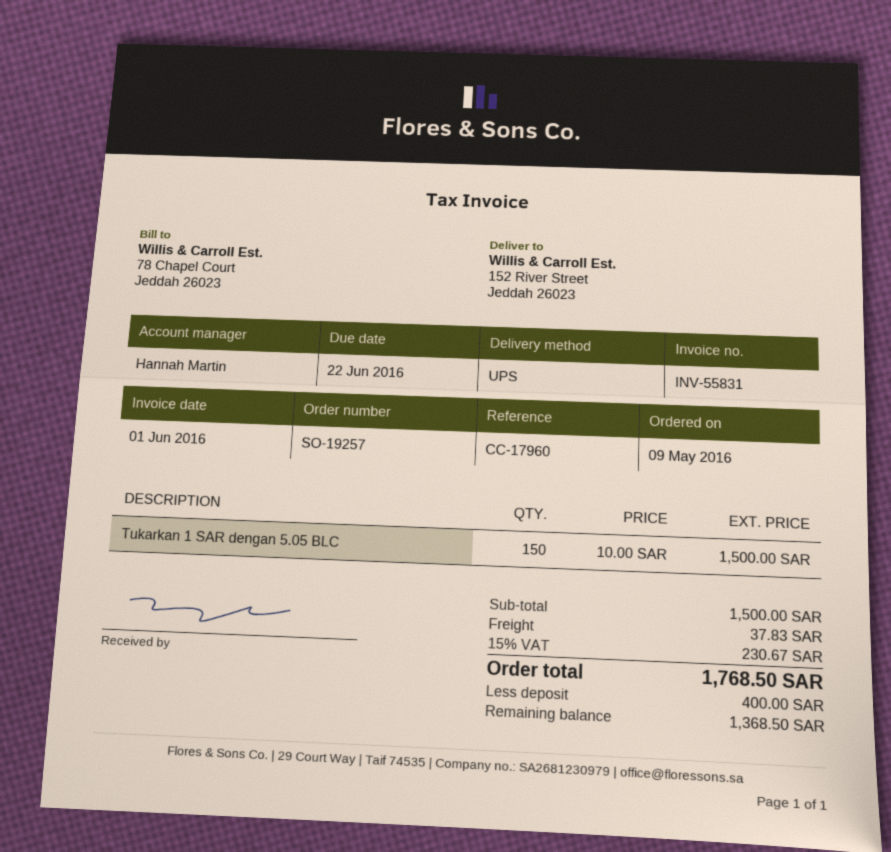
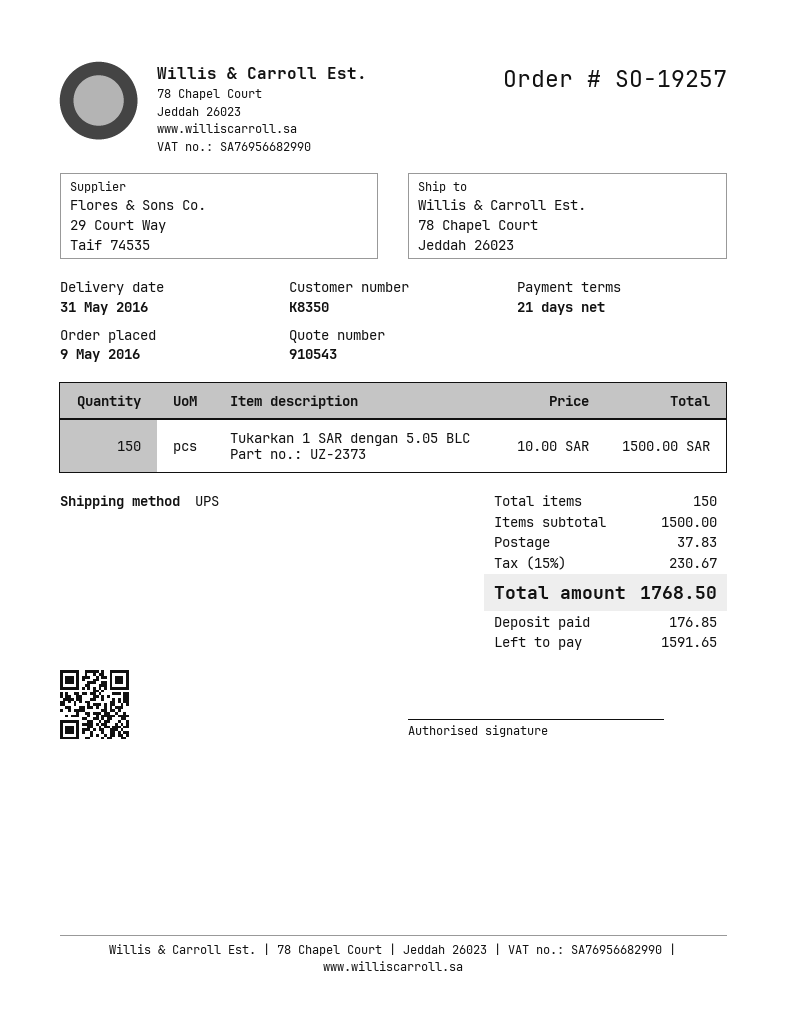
ship to: 152 River Street, Jeddah 26023 -> 78 Chapel Court, Jeddah 26023
deposit: 400.00 -> 176.85
balance: 1368.50 -> 1591.65

